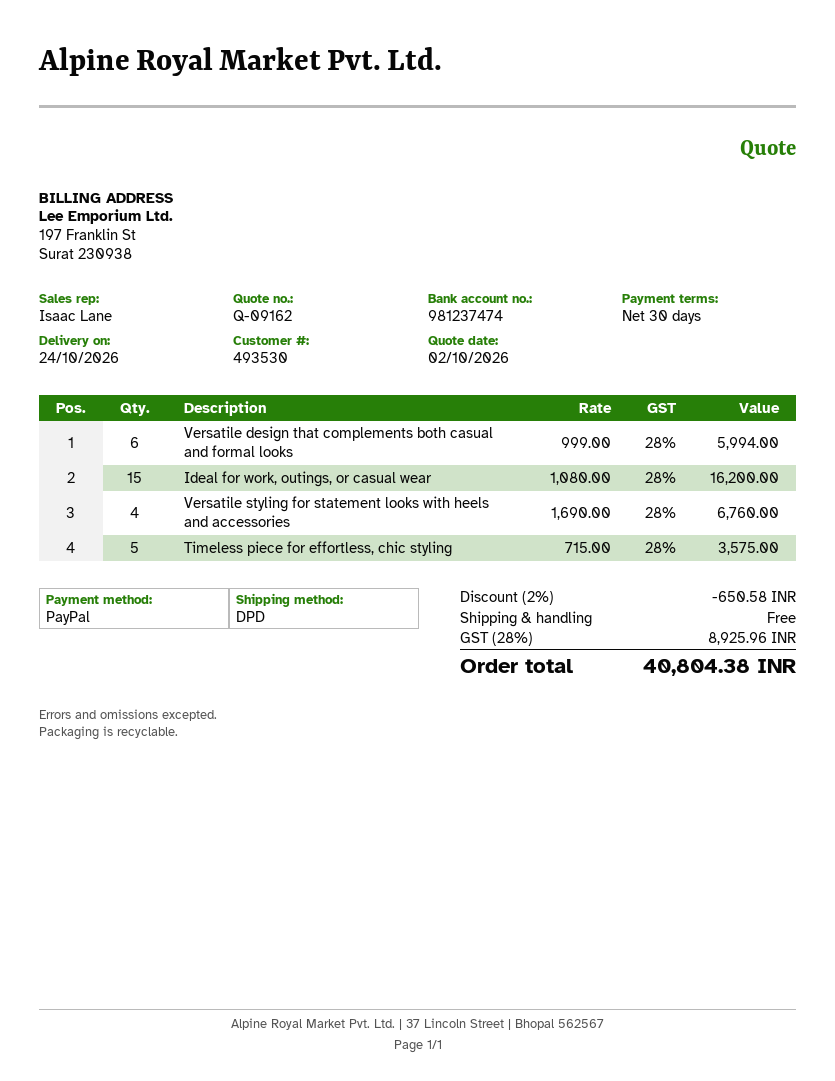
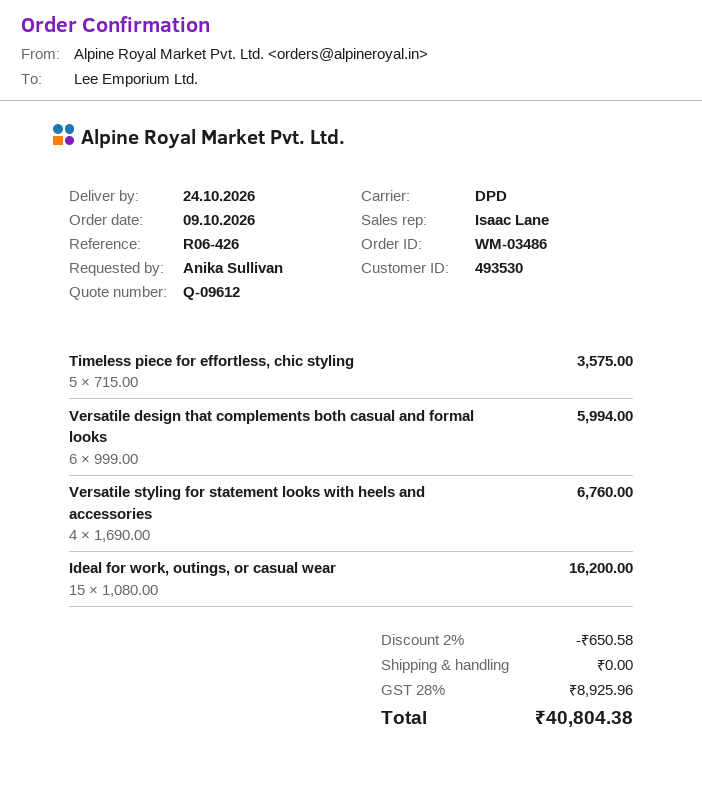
quote number: Q-09162 -> Q-09612

